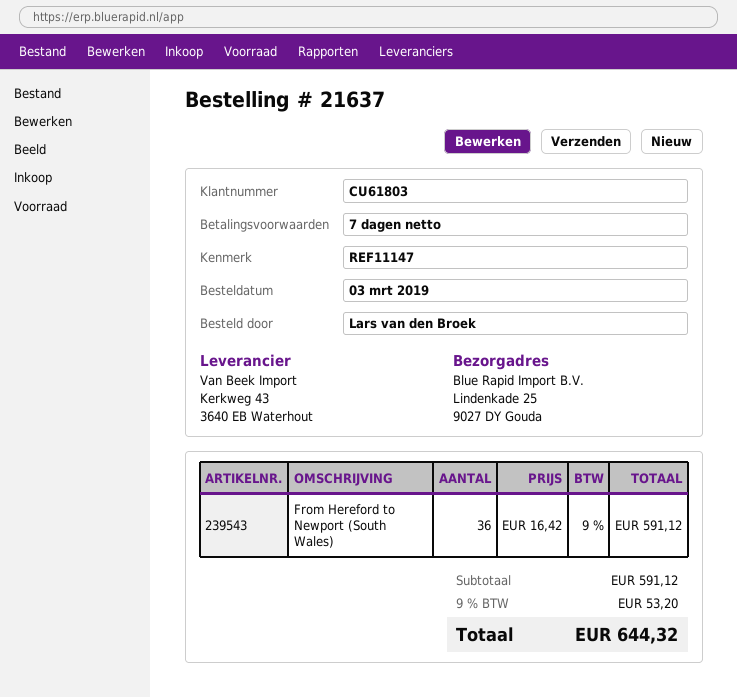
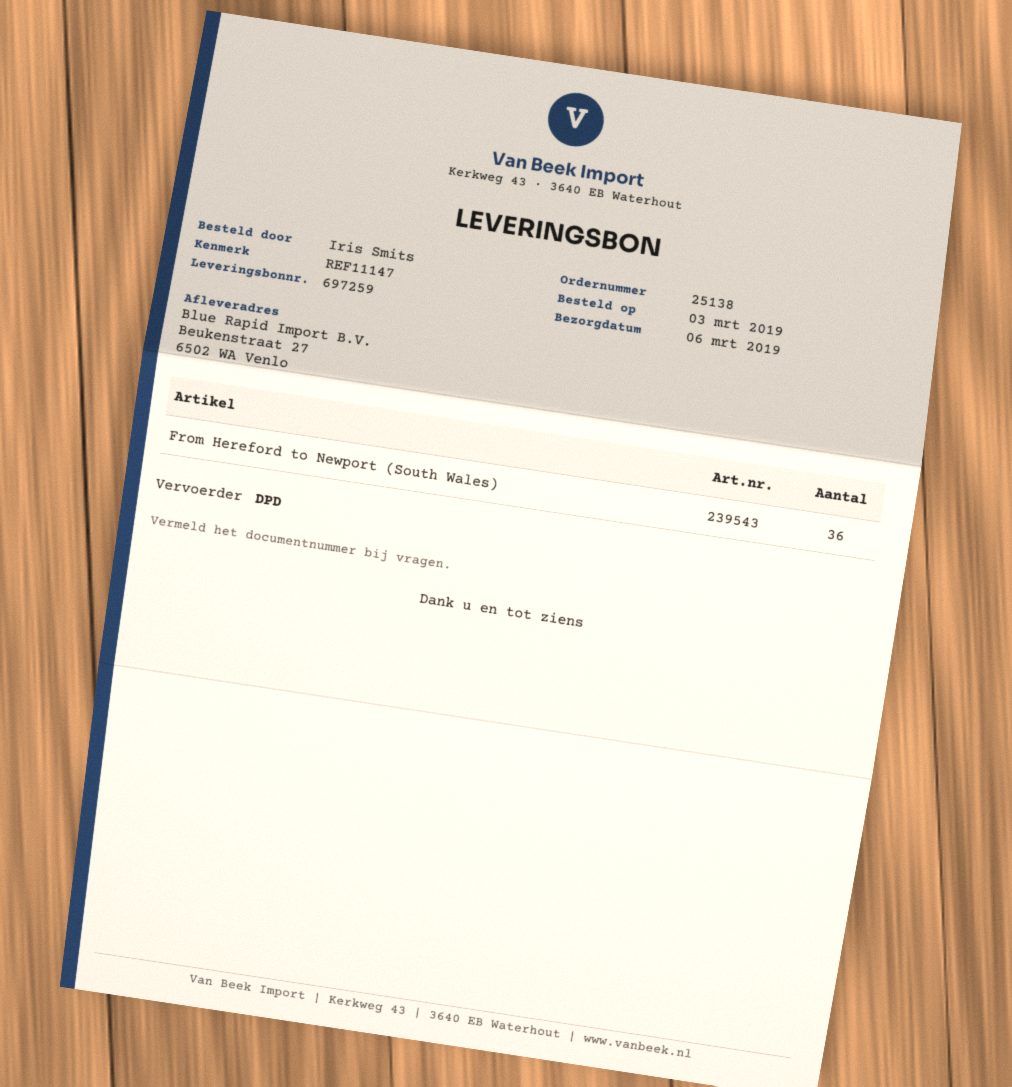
order number: 21637 -> 25138
ordered by: Lars van den Broek -> Iris Smits
ship to: Lindenkade 25, 9027 DY Gouda -> Beukenstraat 27, 6502 WA Venlo

